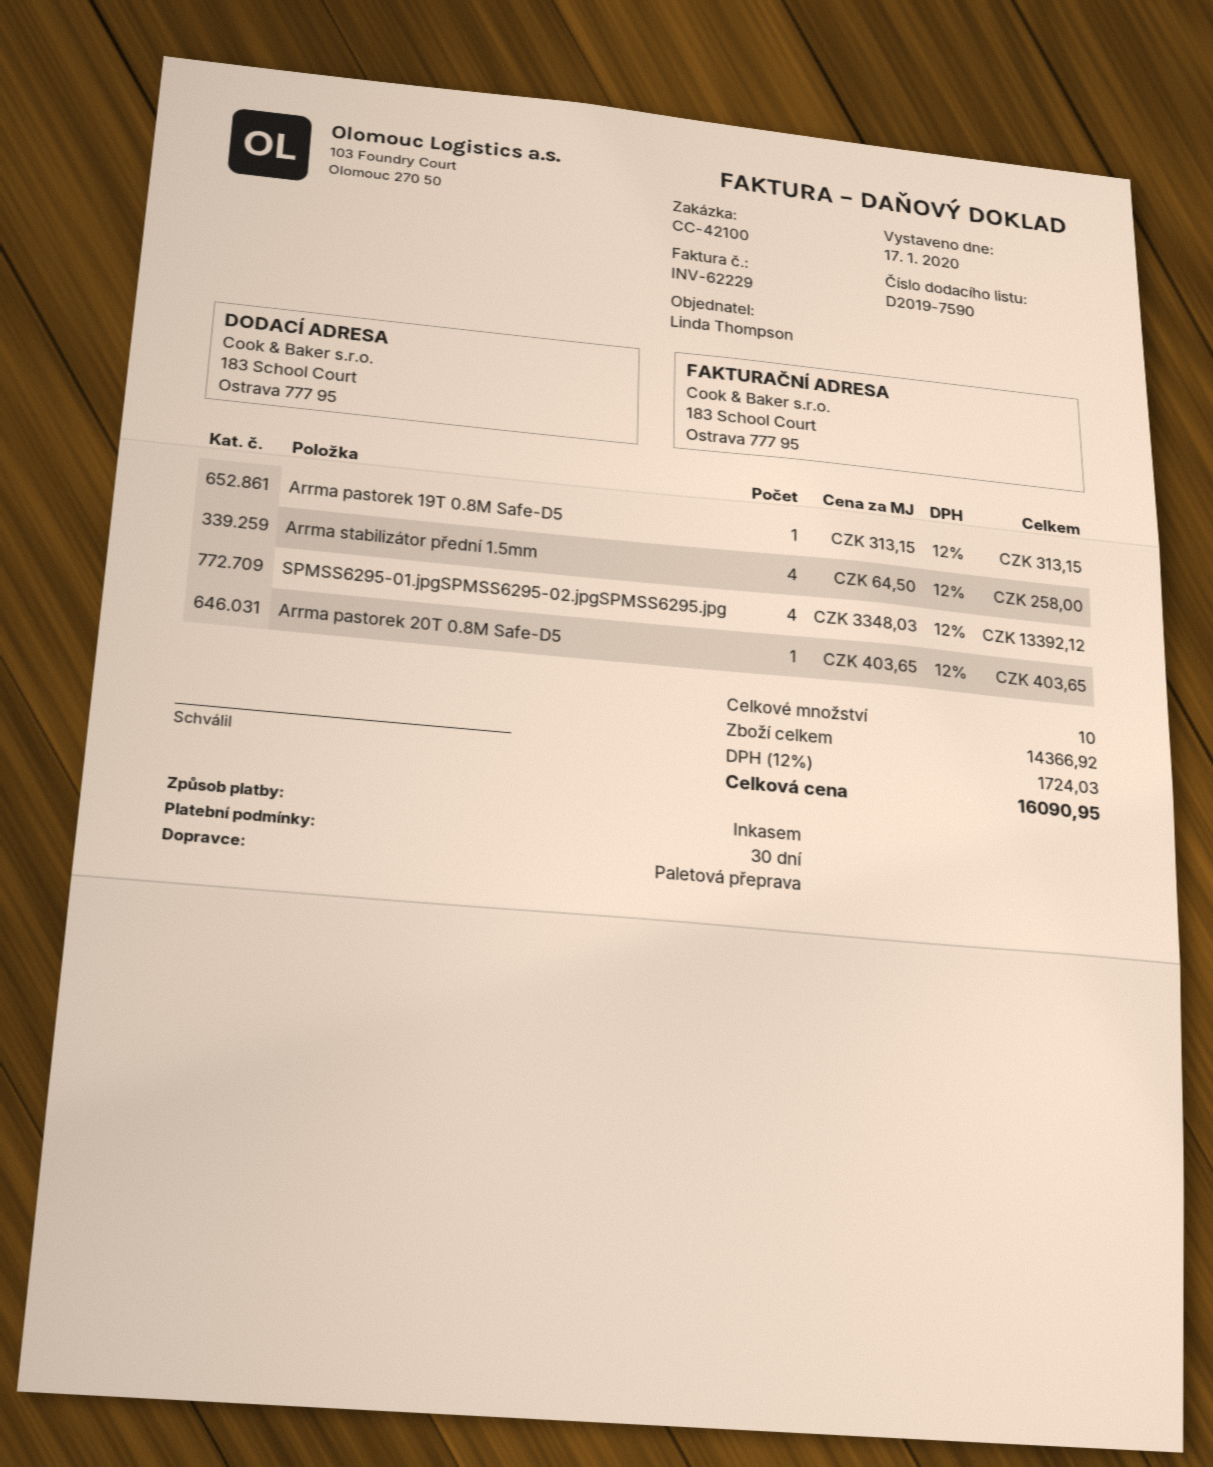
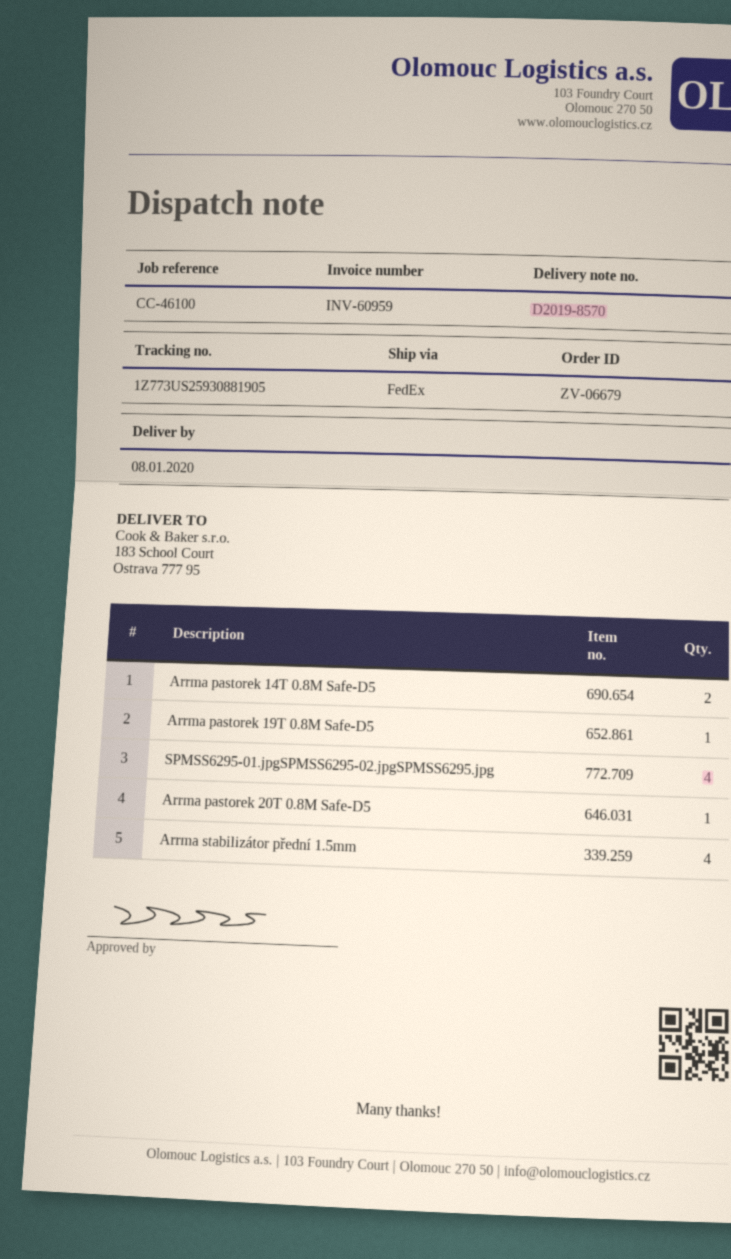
delivery note number: D2019-7590 -> D2019-8570
invoice number: INV-62229 -> INV-60959
reference: CC-42100 -> CC-46100
shipping method: pallet freight -> FedEx
Arrma pastorek 14T 0.8M Safe-D5: none -> 2

